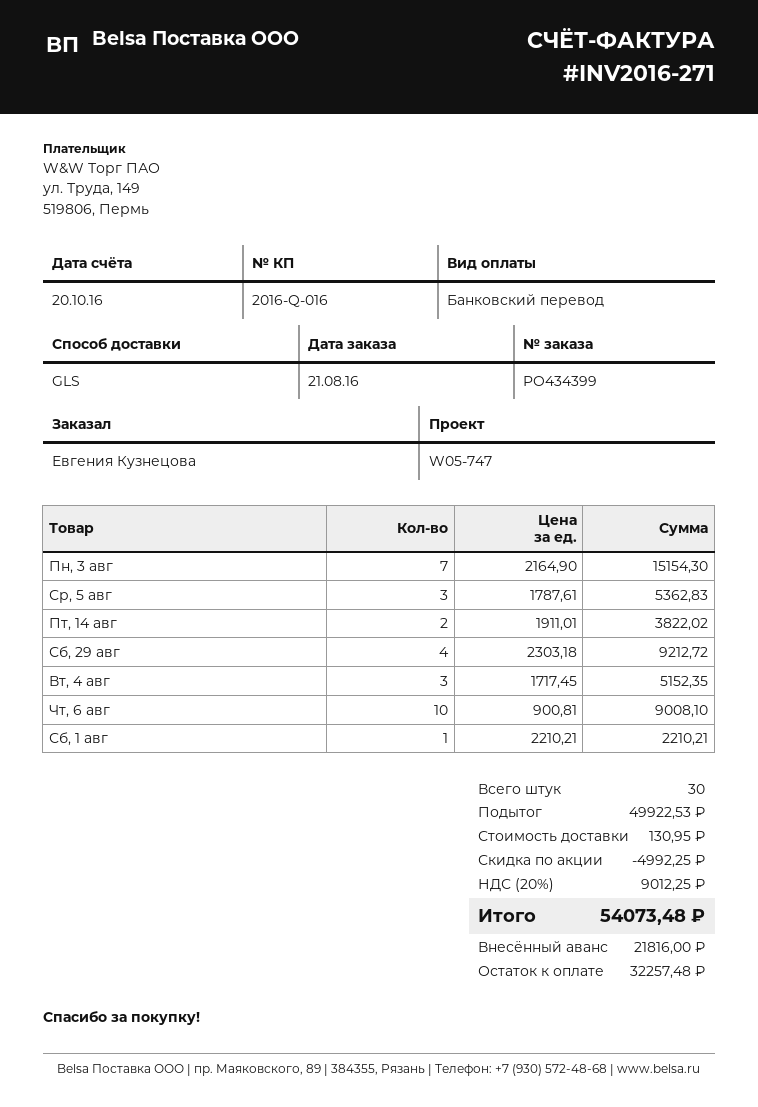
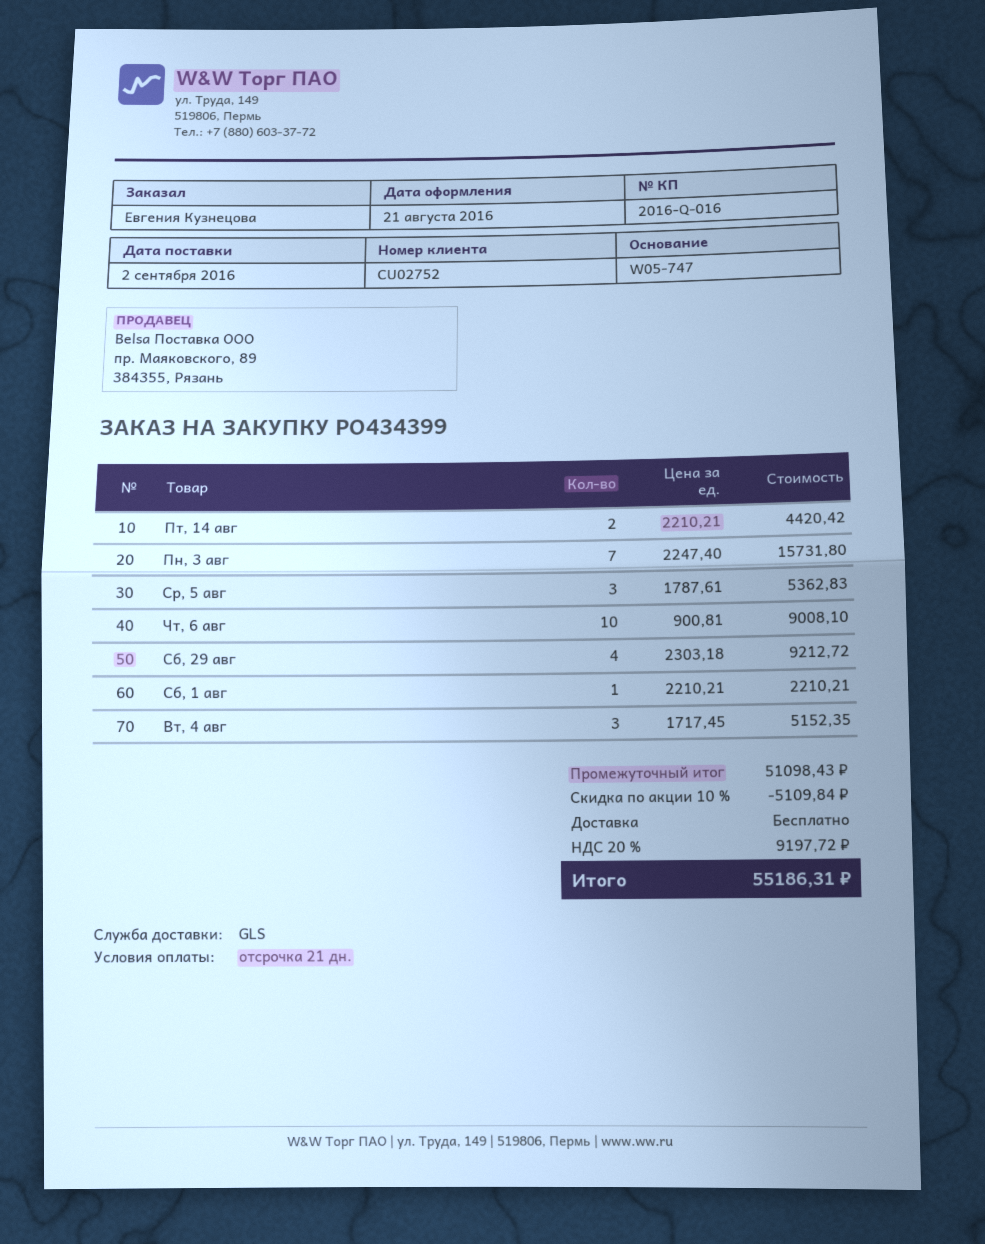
Пн, 3 авг: 7 x 2164.90 = 15154.30 -> 7 x 2247.40 = 15731.80
Пт, 14 авг: 2 x 1911.01 = 3822.02 -> 2 x 2210.21 = 4420.42
subtotal: 49922.53 -> 51098.43
discount: 4992.25 -> 5109.84
shipping: 130.95 -> 0.00
tax: 20% = 9012.25 -> 20% = 9197.72
total: 54073.48 -> 55186.31

